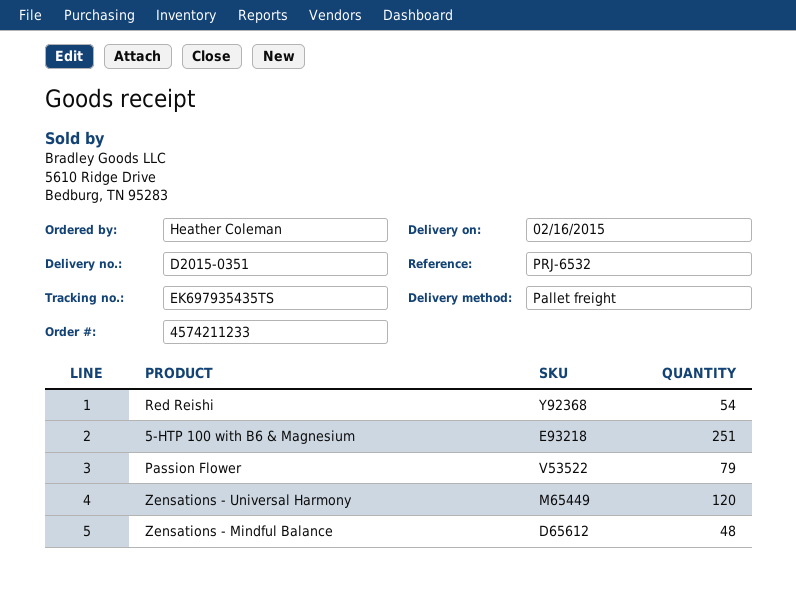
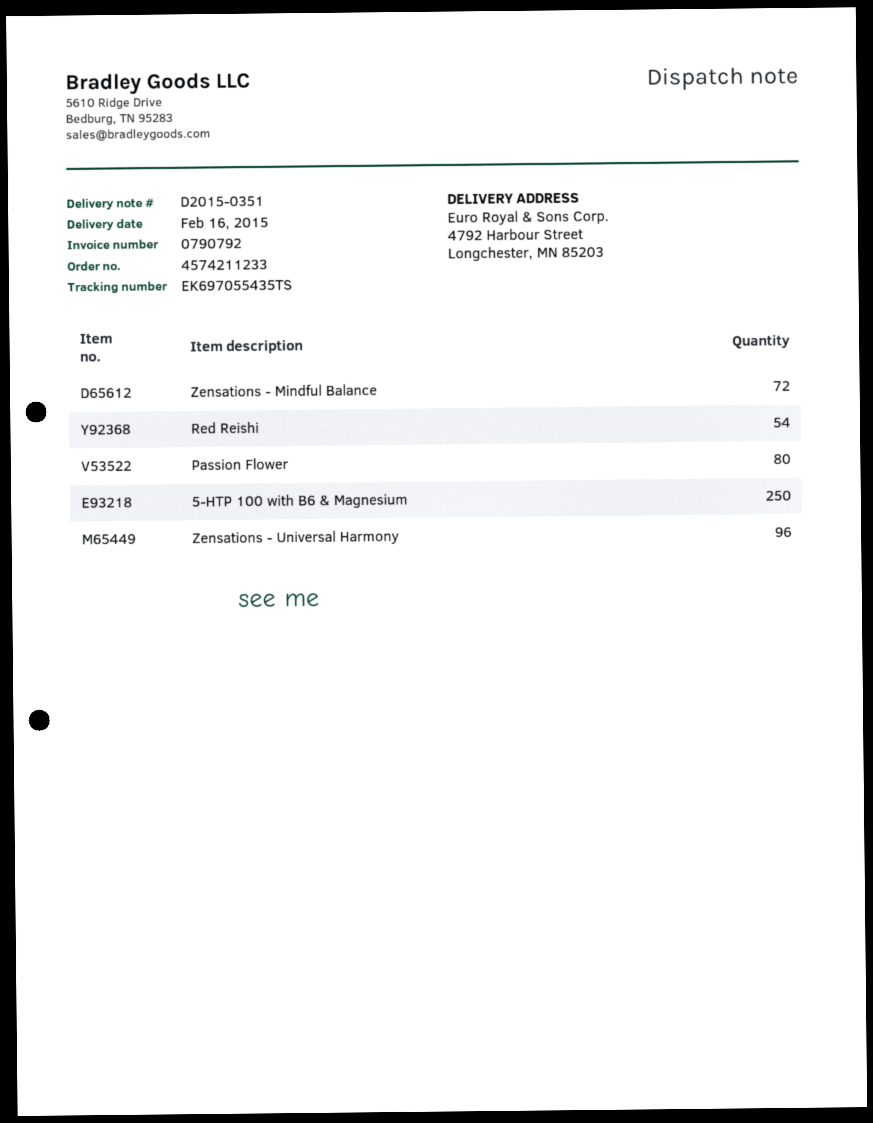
tracking number: EK697935435TS -> EK697055435TS
5-HTP 100 with B6 & Magnesium: 251 -> 250
Passion Flower: 79 -> 80
Zensations - Universal Harmony: 120 -> 96
Zensations - Mindful Balance: 48 -> 72

